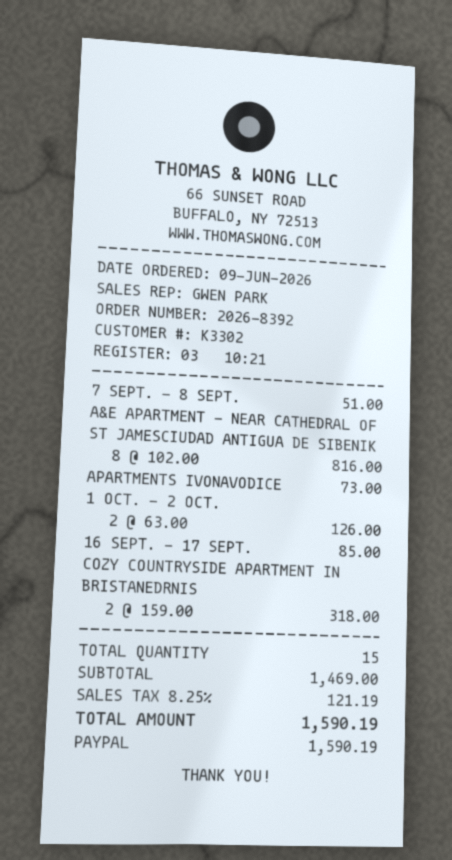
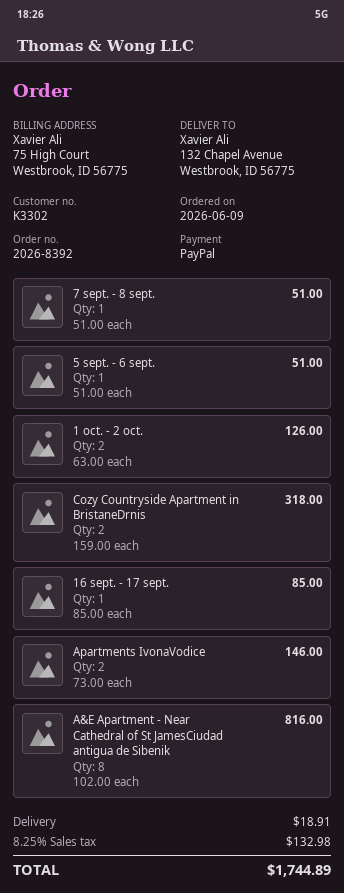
APARTMENTS IVONAVODICE: 1 x 73.00 = 73.00 -> 2 x 73.00 = 146.00
5 sept. - 6 sept.: none -> 1 x 51.00 = 51.00
shipping: none -> 18.91
tax: 8.25% = 121.19 -> 8.25% = 132.98
total: 1590.19 -> 1744.89

